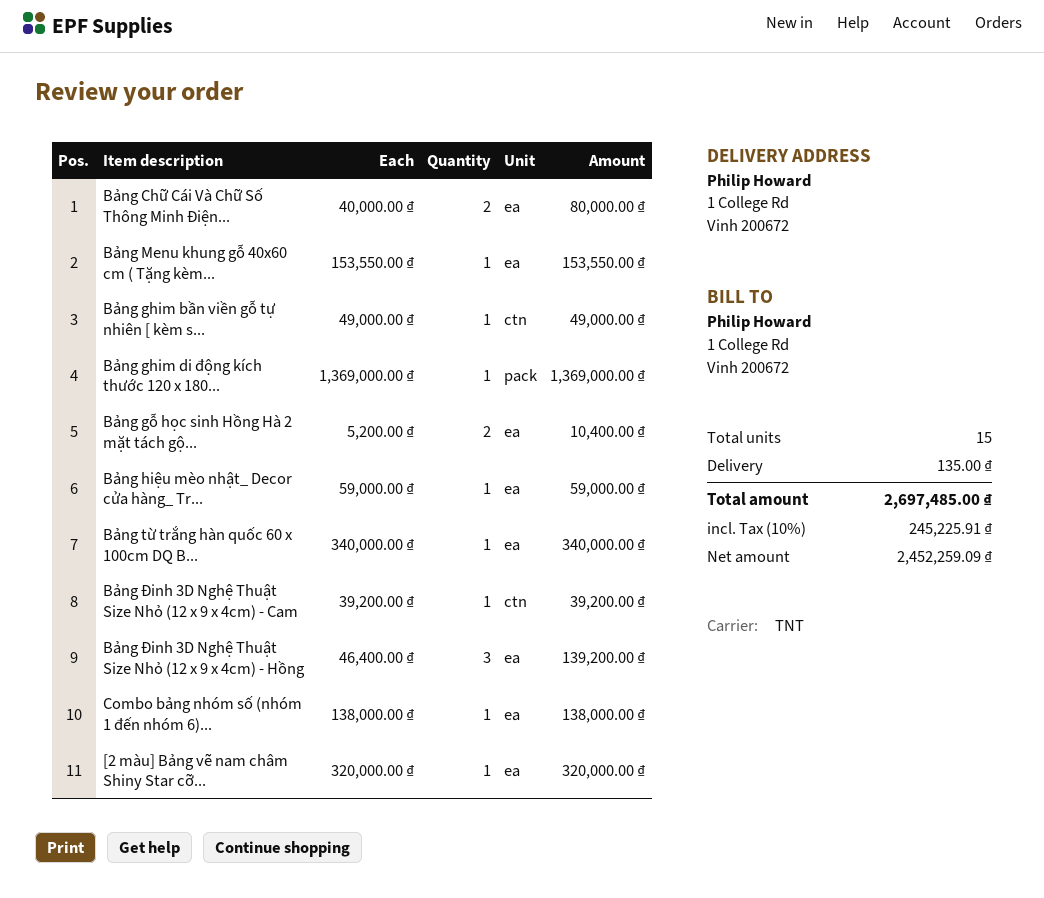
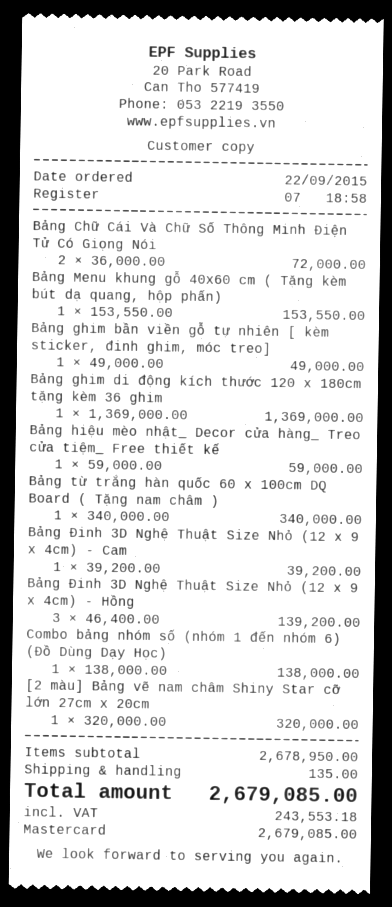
Bảng Chữ Cái Và Chữ Số Thông Minh Điện...: 2 x 40000.00 = 80000.00 -> 2 x 36000.00 = 72000.00
Bảng gỗ học sinh Hồng Hà 2 mặt tách gộ...: 2 x 5200.00 = 10400.00 -> none
tax: 245225.91 -> 243553.18
total: 2697485.00 -> 2679085.00

